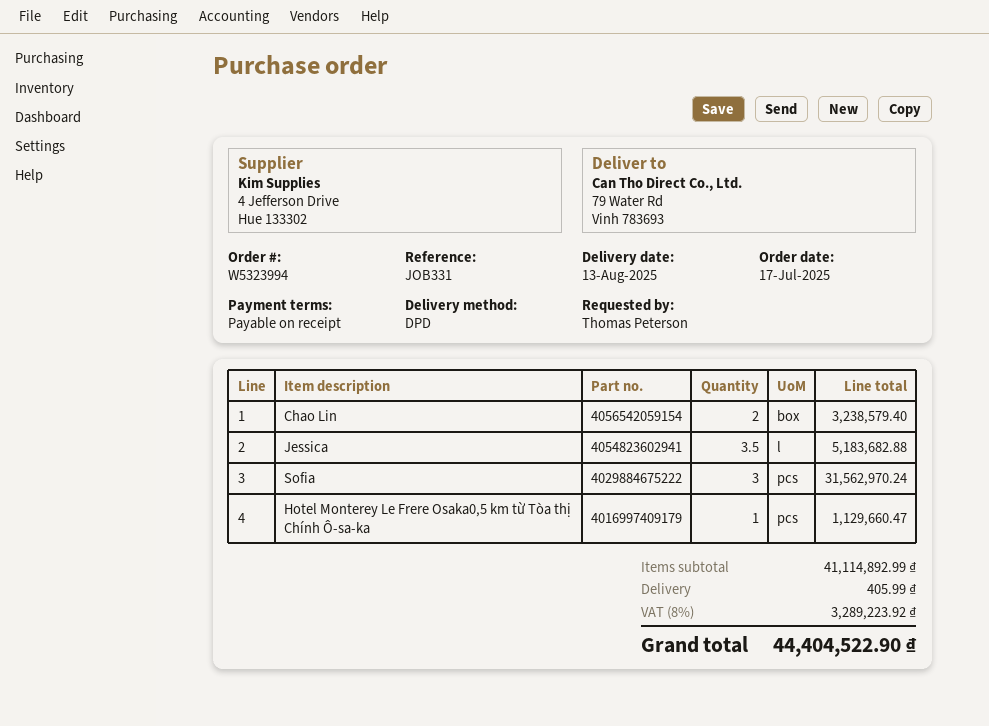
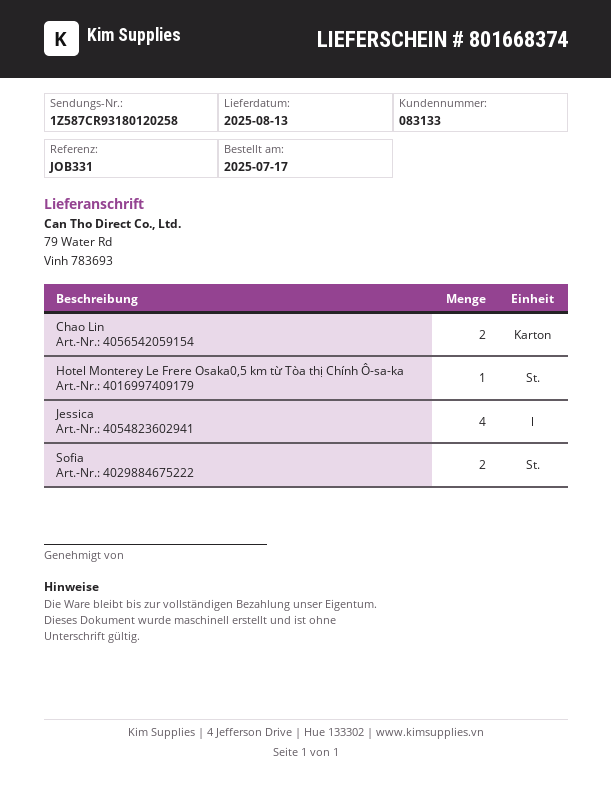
Jessica: 3.5 -> 4
Sofia: 3 -> 2

